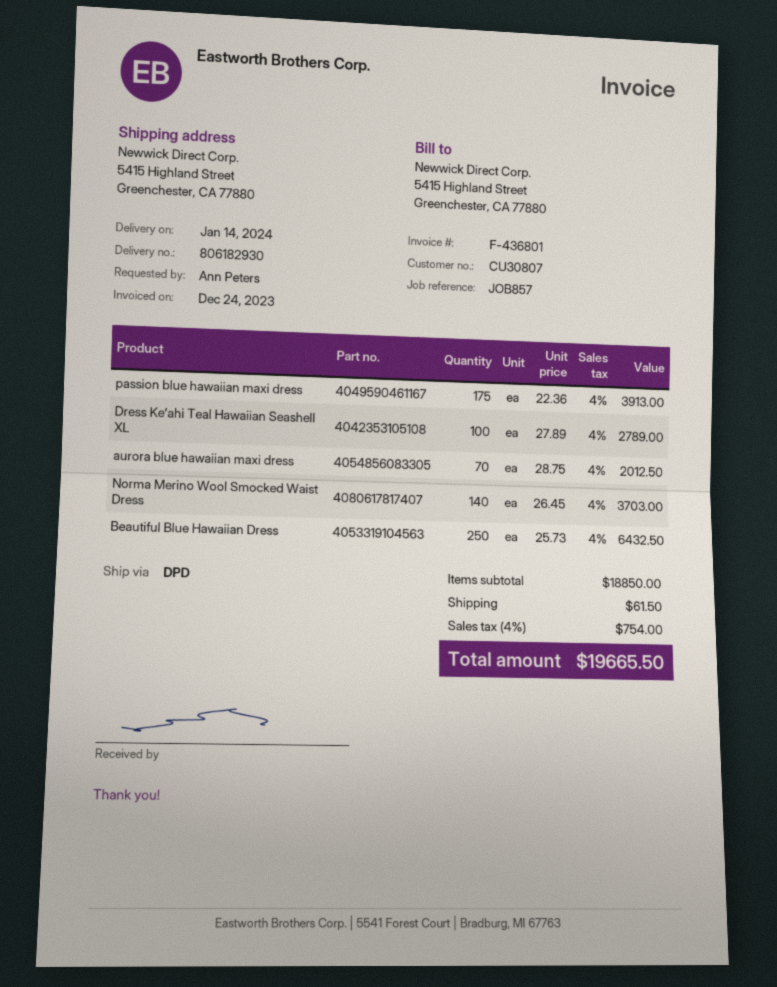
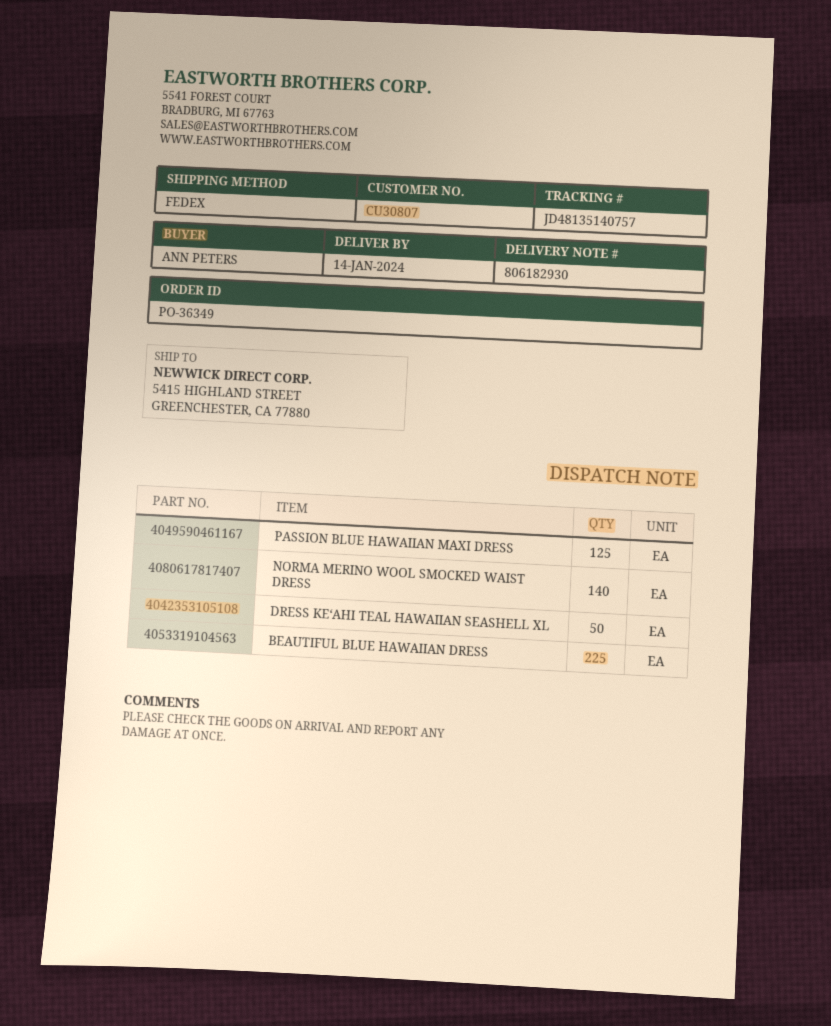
shipping method: DPD -> FedEx
passion blue hawaiian maxi dress: 175 -> 125
Dress Keʻahi Teal Hawaiian Seashell XL: 100 -> 50
aurora blue hawaiian maxi dress: 70 -> none
Beautiful Blue Hawaiian Dress: 250 -> 225

